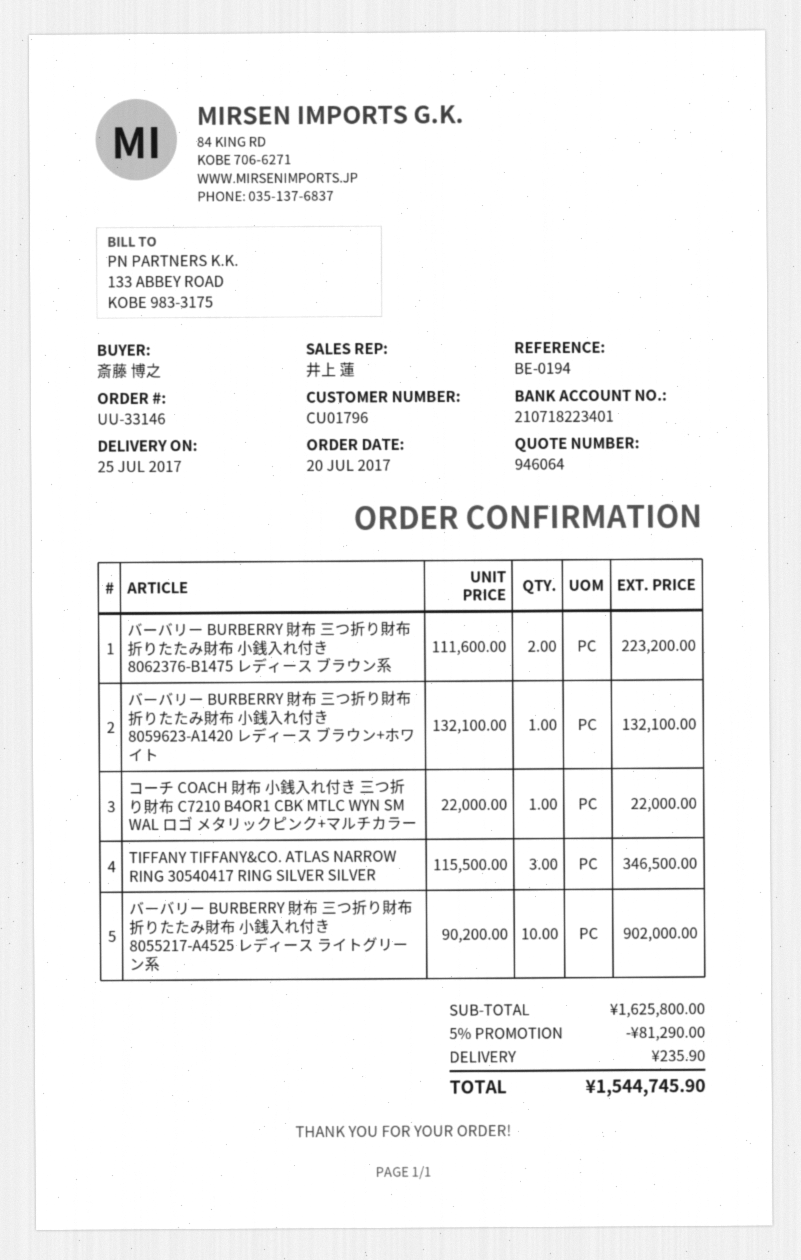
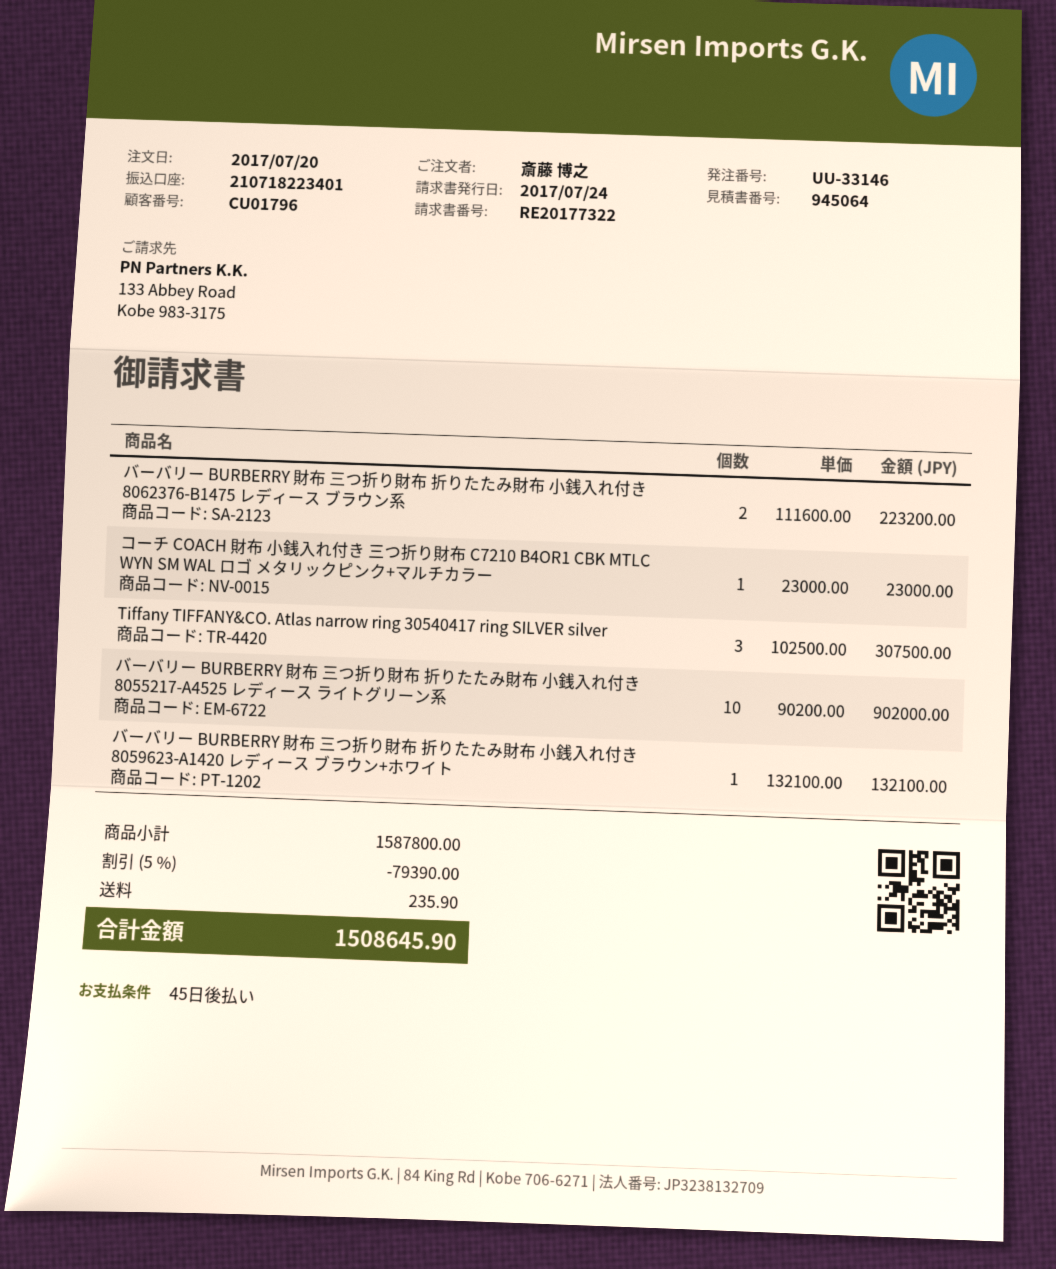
quote number: 946064 -> 945064
コーチ COACH 財布 小銭入れ付き 三つ折り財布 C7210 B4OR1 CBK MTLC WYN SM WAL ロゴ メタリックピンク+マルチカラー: 1 x 22000.00 = 22000.00 -> 1 x 23000.00 = 23000.00
TIFFANY TIFFANY&CO. ATLAS NARROW RING 30540417 RING SILVER SILVER: 3 x 115500.00 = 346500.00 -> 3 x 102500.00 = 307500.00
subtotal: 1625800.00 -> 1587800.00
discount: 5% = 81290.00 -> 5% = 79390.00
total: 1544745.90 -> 1508645.90

